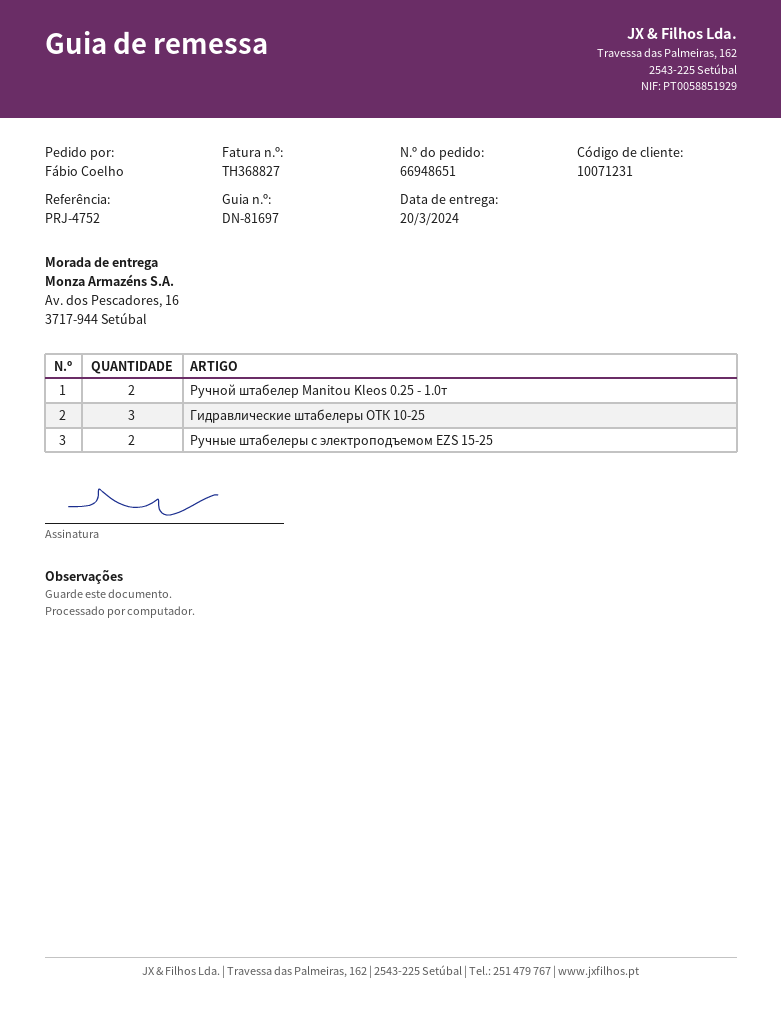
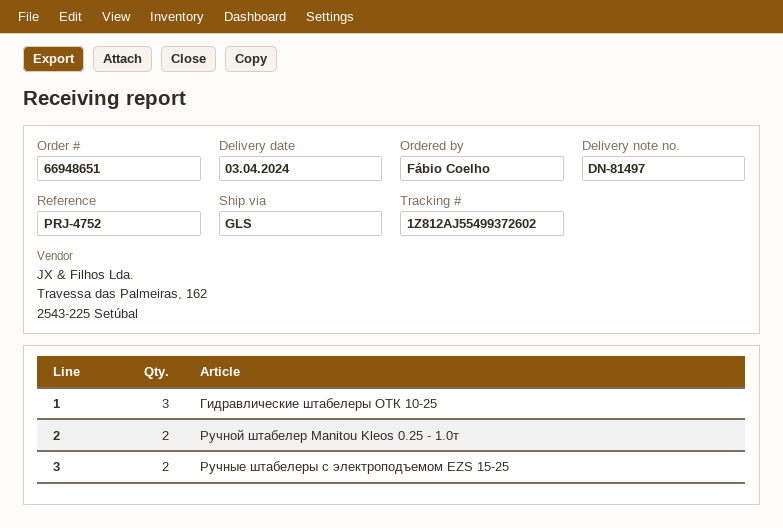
delivery note number: DN-81697 -> DN-81497
delivery date: 2024-03-20 -> 2024-04-03

